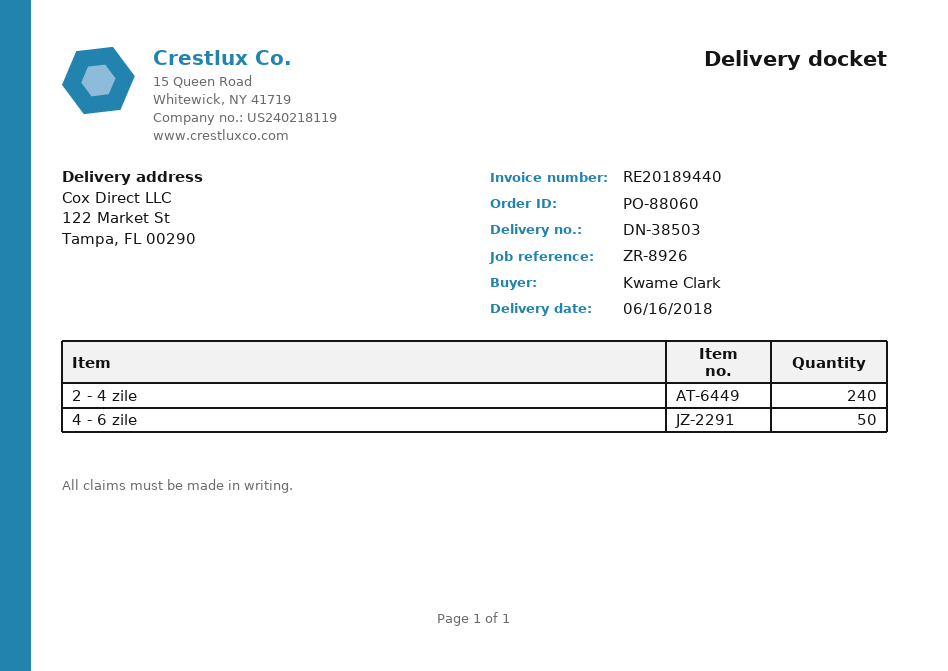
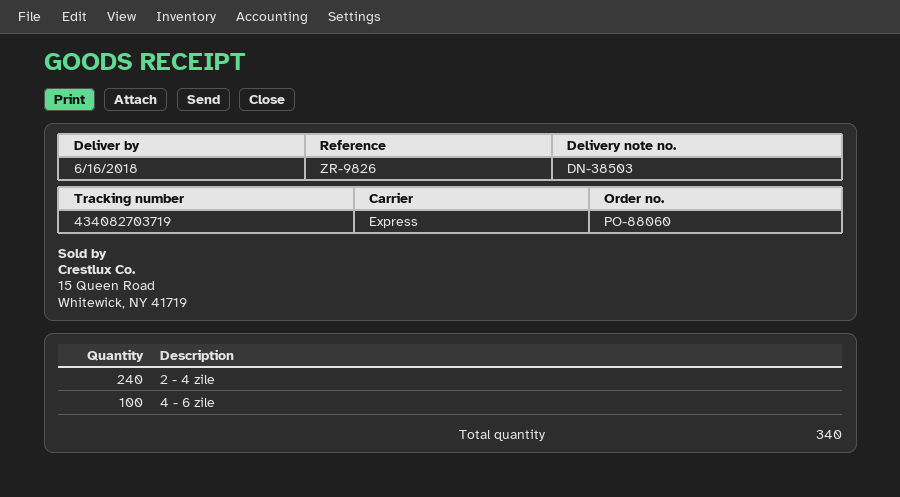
reference: ZR-8926 -> ZR-9826
4 - 6 zile: 50 -> 100

